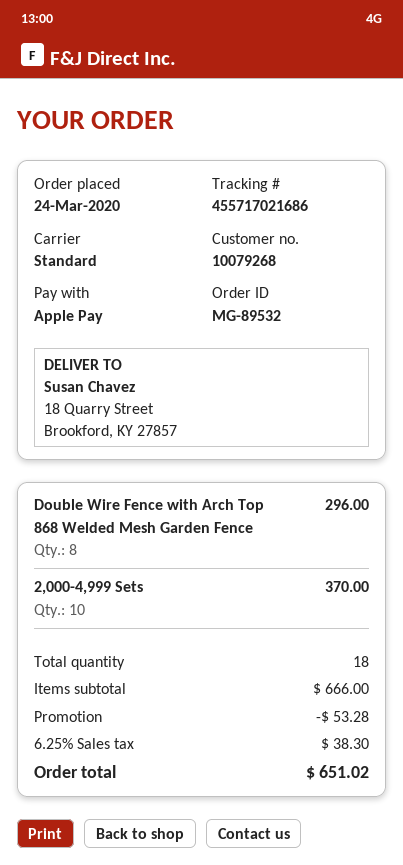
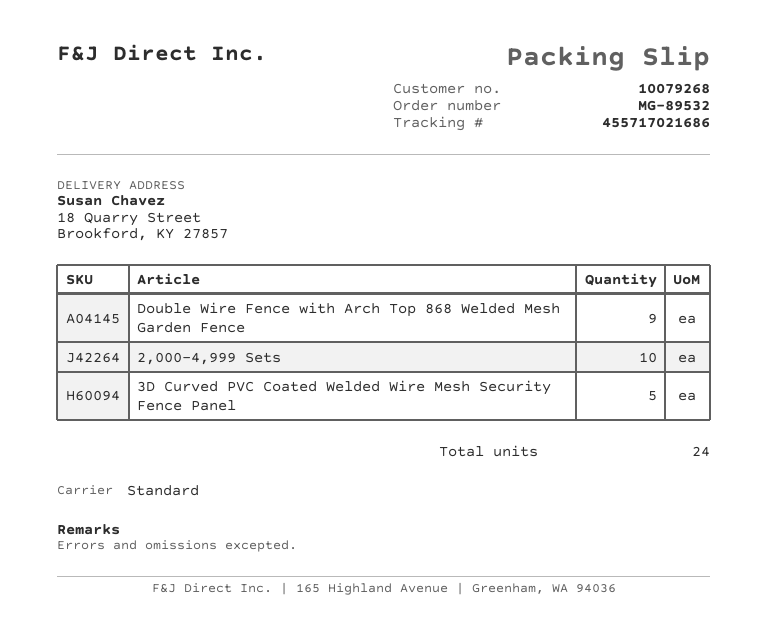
Double Wire Fence with Arch Top 868 Welded Mesh Garden Fence: 8 -> 9
3D Curved PVC Coated Welded Wire Mesh Security Fence Panel: none -> 5
total quantity: 18 -> 24

